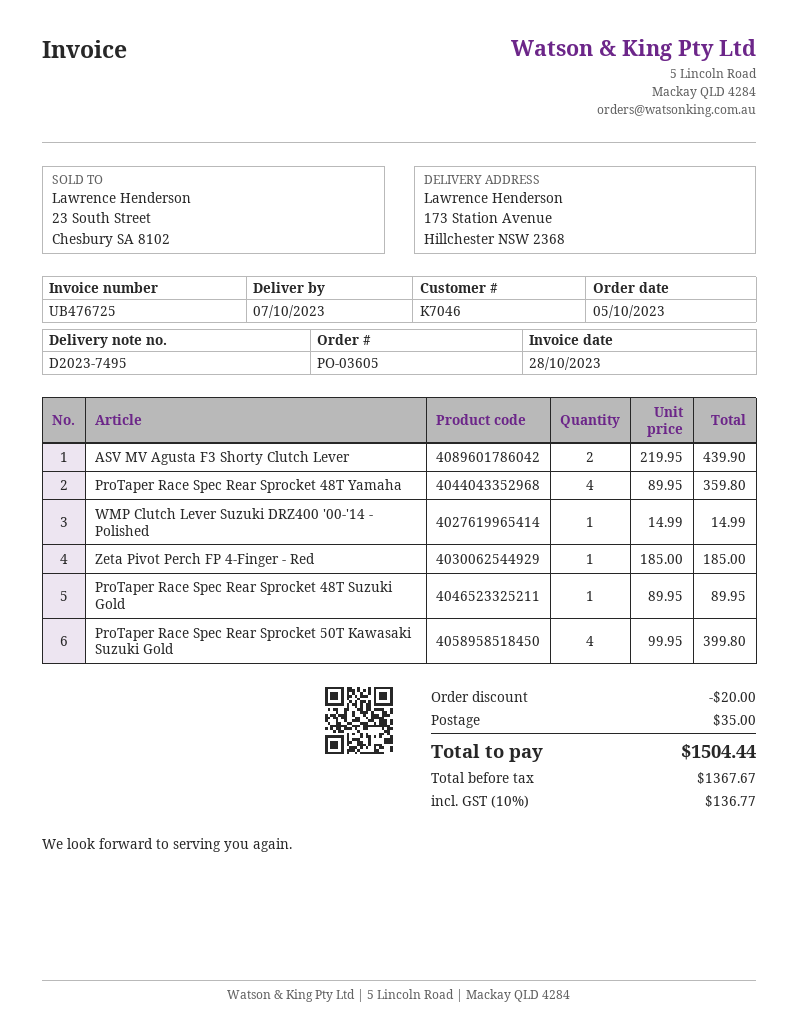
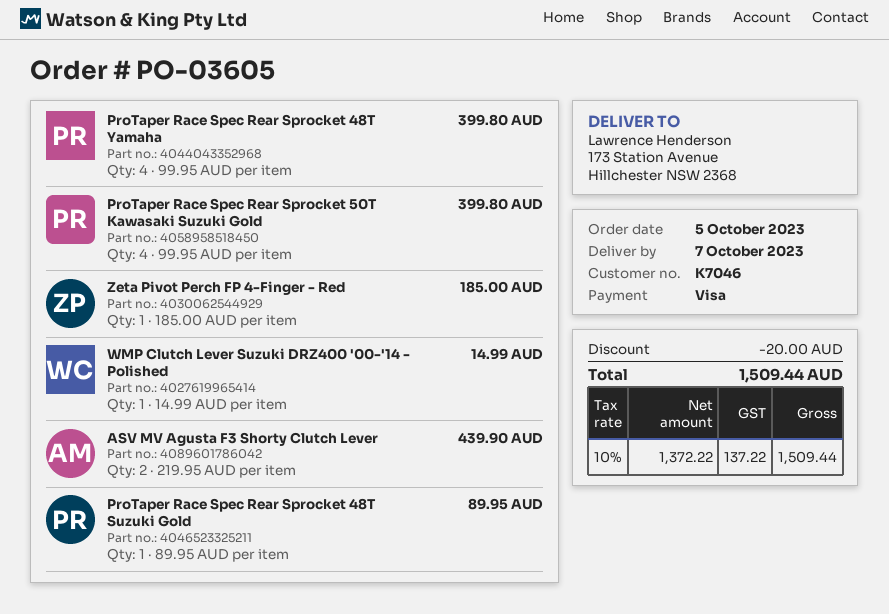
ProTaper Race Spec Rear Sprocket 48T Yamaha: 4 x 89.95 = 359.80 -> 4 x 99.95 = 399.80
shipping: 35.00 -> none
net: 1367.67 -> 1372.22
tax: 10% = 136.77 -> 10% = 137.22
total: 1504.44 -> 1509.44

